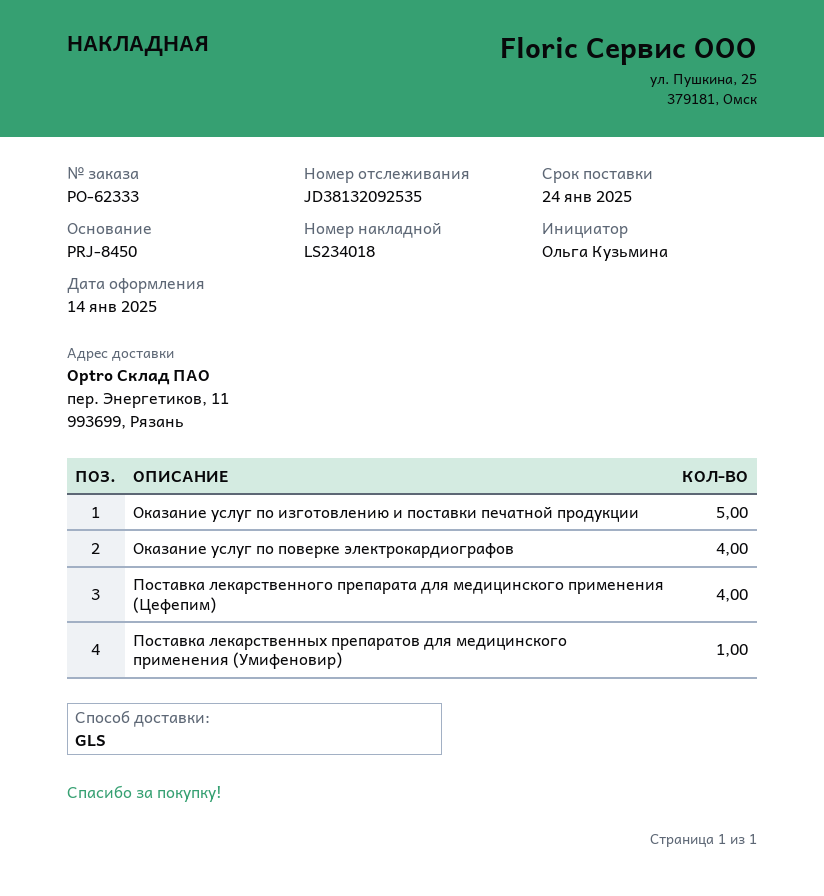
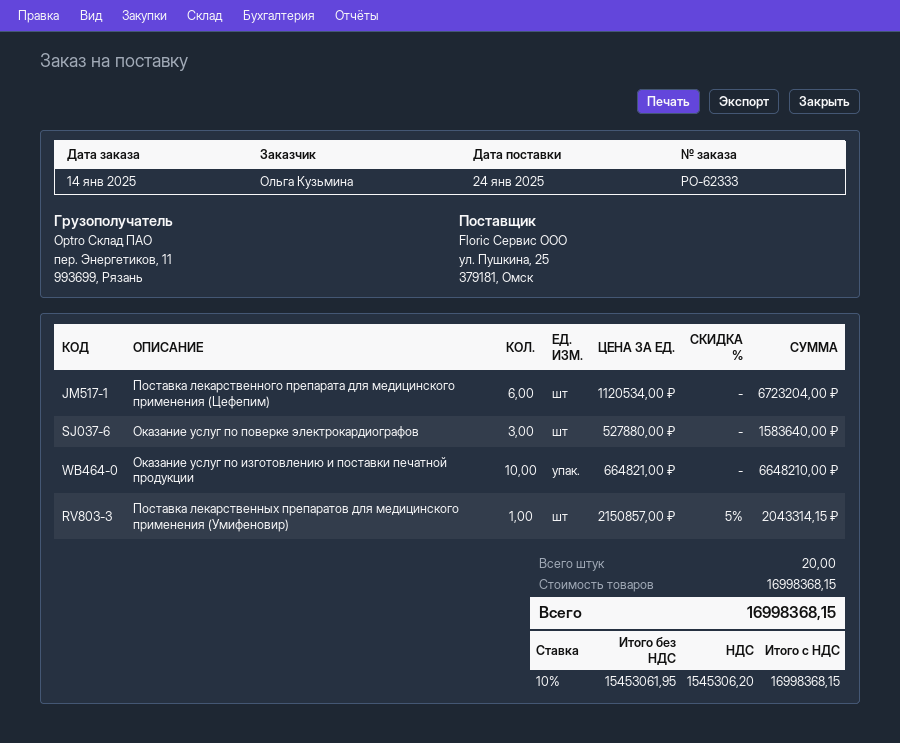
Оказание услуг по изготовлению и поставки печатной продукции: 5 -> 10
Оказание услуг по поверке электрокардиографов: 4 -> 3
Поставка лекарственного препарата для медицинского применения (Цефепим): 4 -> 6

